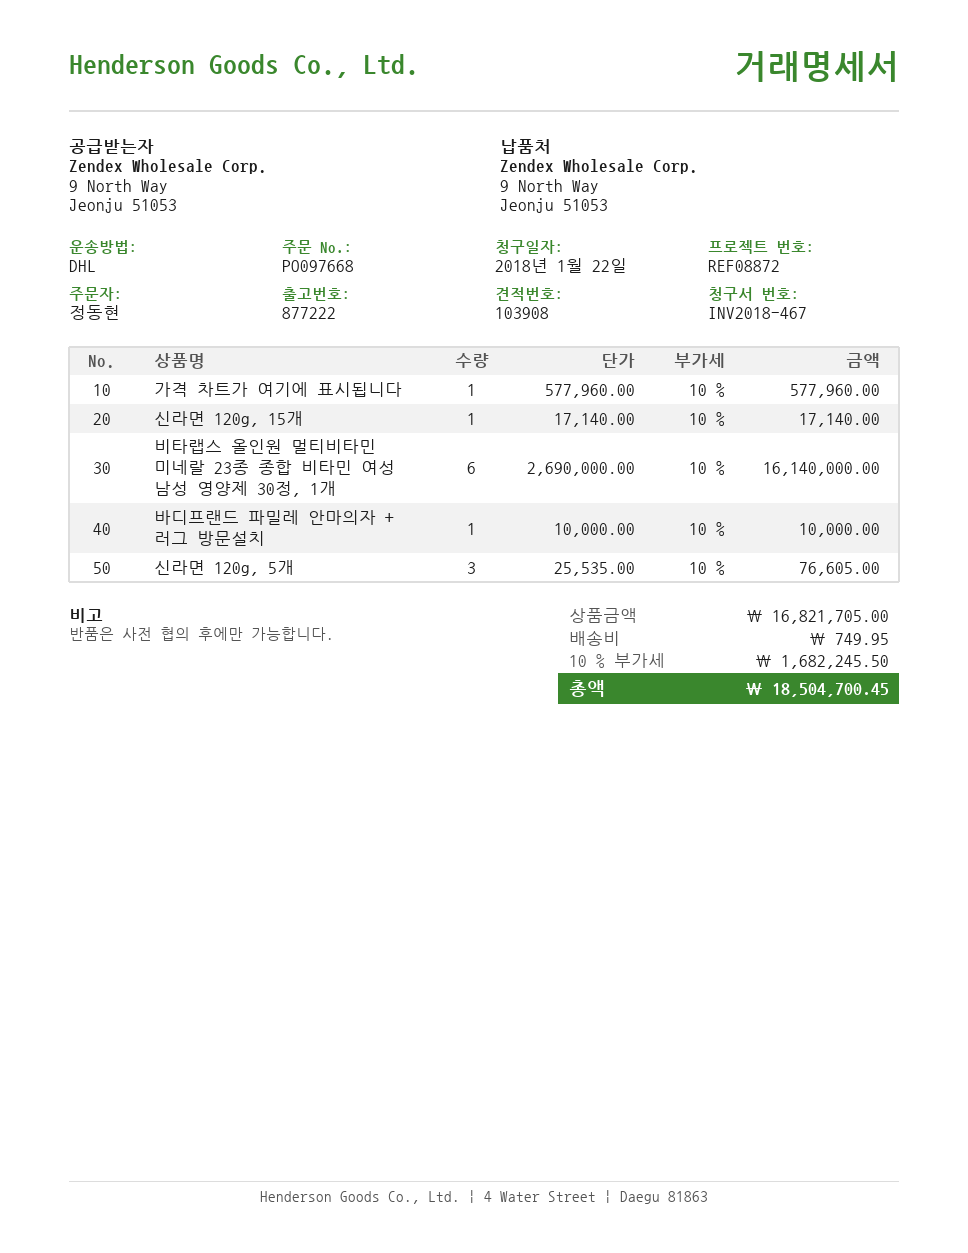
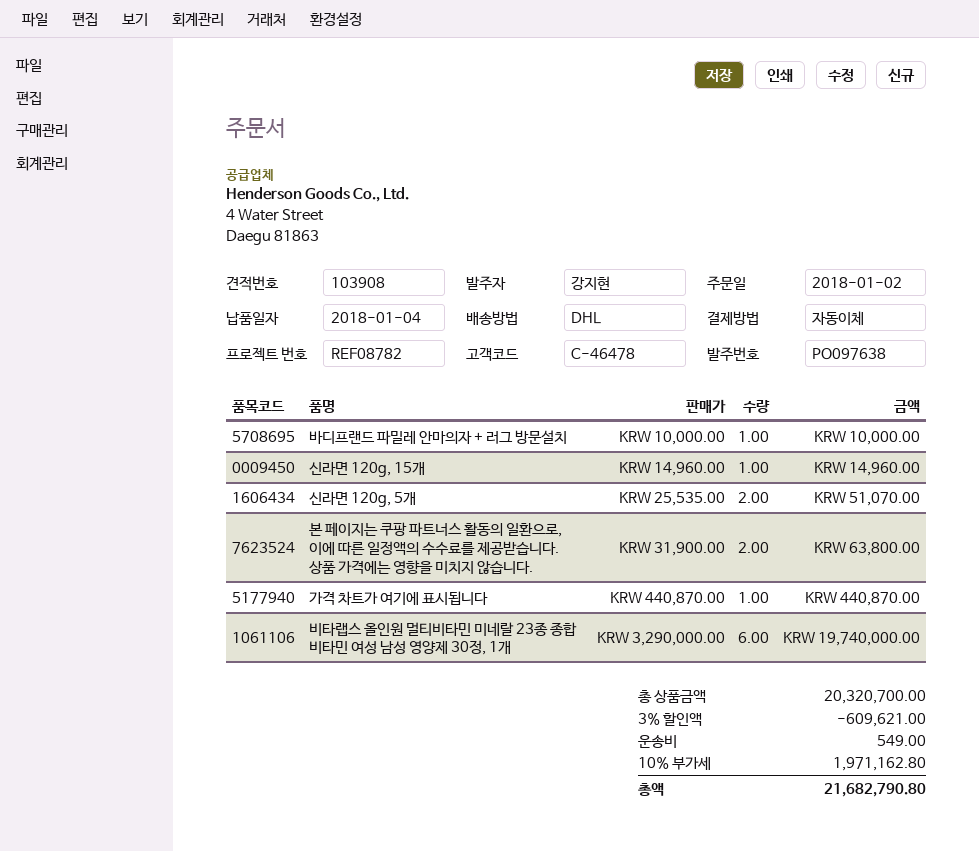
order number: PO097668 -> PO097638
reference: REF08872 -> REF08782
ordered by: 정동현 -> 강지현
가격 차트가 여기에 표시됩니다: 1 x 577960.00 = 577960.00 -> 1 x 440870.00 = 440870.00
신라면 120g, 15개: 1 x 17140.00 = 17140.00 -> 1 x 14960.00 = 14960.00
비타랩스 올인원 멀티비타민 미네랄 23종 종합 비타민 여성 남성 영양제 30정, 1개: 6 x 2690000.00 = 16140000.00 -> 6 x 3290000.00 = 19740000.00
신라면 120g, 5개: 3 x 25535.00 = 76605.00 -> 2 x 25535.00 = 51070.00
본 페이지는 쿠팡 파트너스 활동의 일환으로, 이에 따른 일정액의 수수료를 제공받습니다. 상품 가격에는 영향을 미치지 않습니다.: none -> 2 x 31900.00 = 63800.00
subtotal: 16821705.00 -> 20320700.00
discount: none -> 3% = 609621.00
shipping: 749.95 -> 549.00
tax: 10% = 1682245.50 -> 10% = 1971162.80
total: 18504700.45 -> 21682790.80

